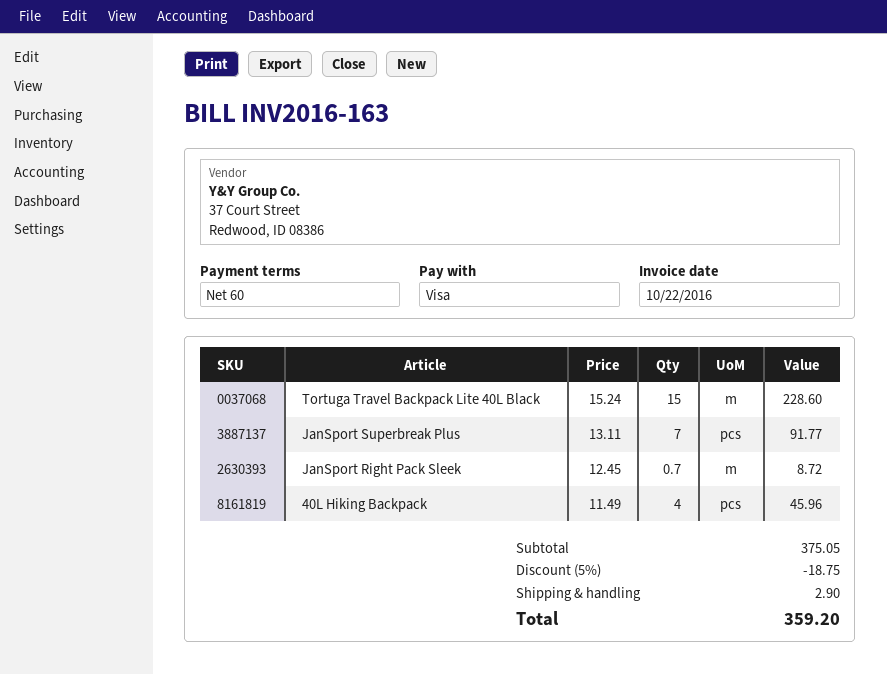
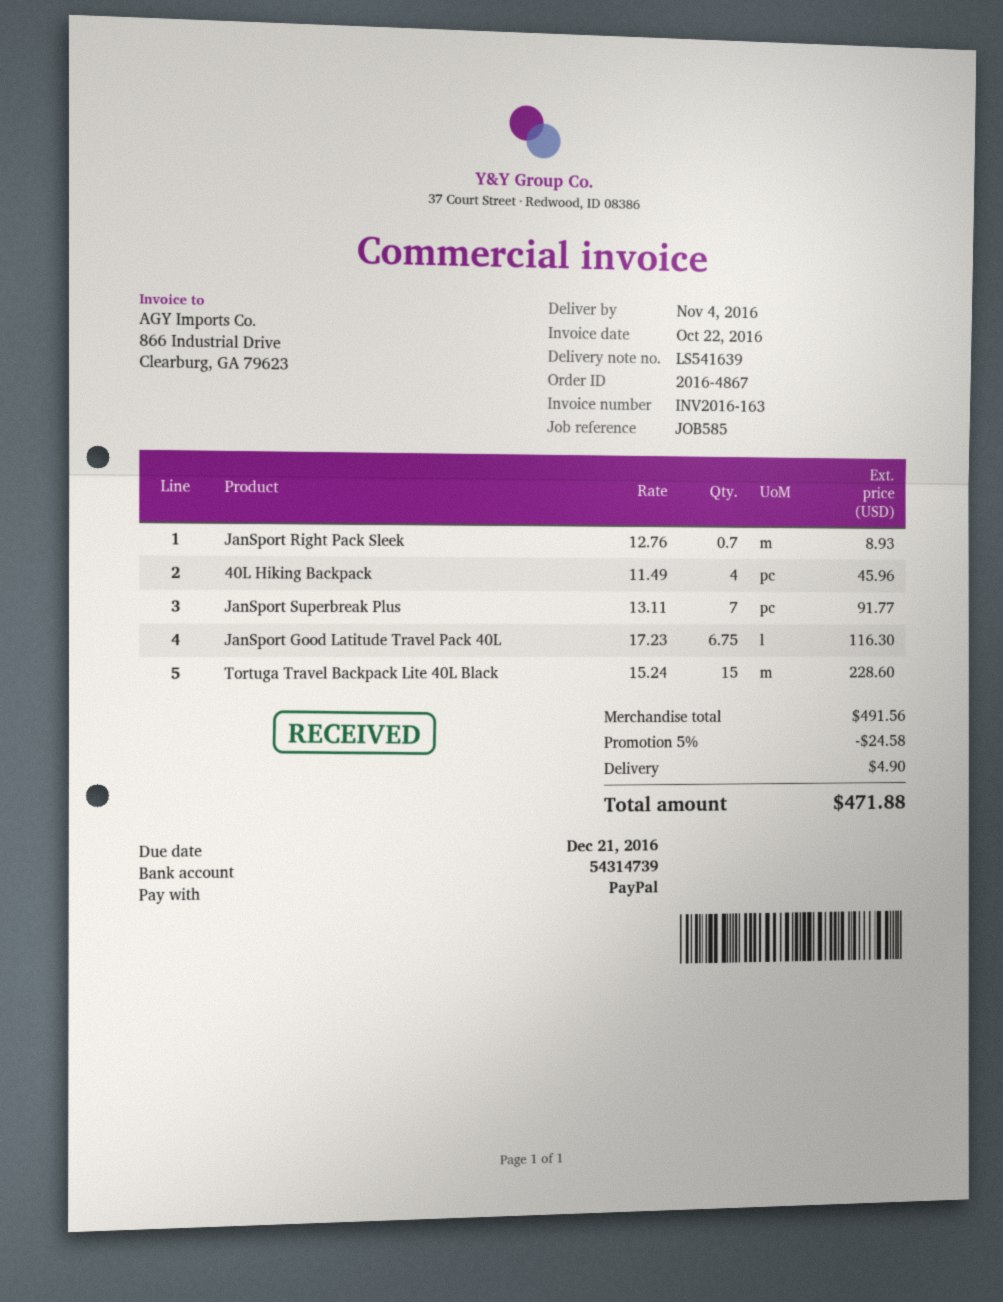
payment method: Visa -> PayPal
JanSport Right Pack Sleek: 0.7 x 12.45 = 8.72 -> 0.7 x 12.76 = 8.93
JanSport Good Latitude Travel Pack 40L: none -> 6.75 x 17.23 = 116.30
subtotal: 375.05 -> 491.56
discount: 5% = 18.75 -> 5% = 24.58
shipping: 2.90 -> 4.90
total: 359.20 -> 471.88

